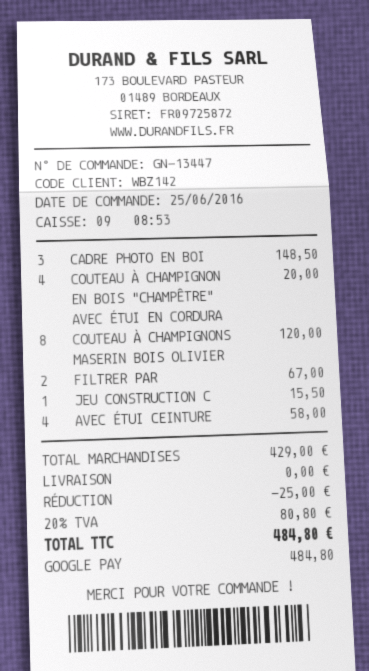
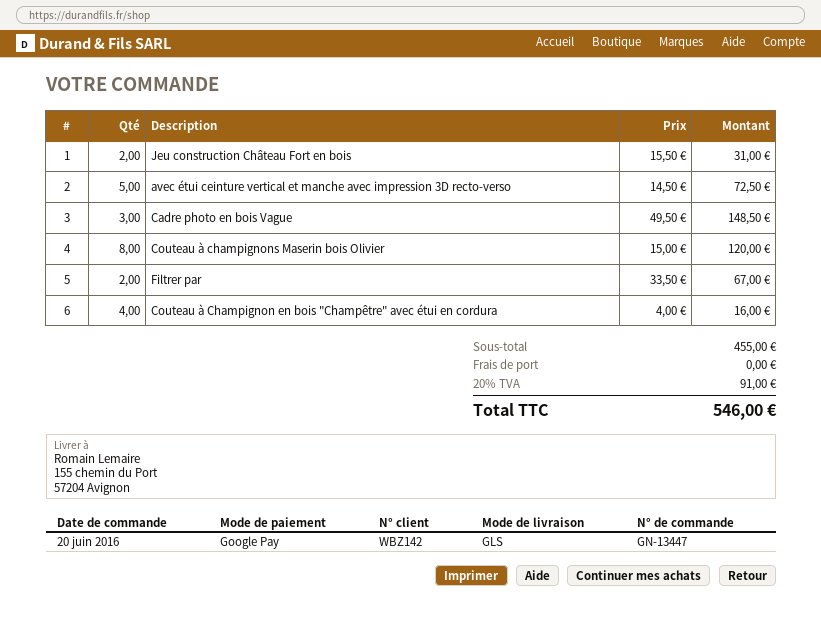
order date: 2016-06-25 -> 2016-06-20
COUTEAU À CHAMPIGNON EN BOIS "CHAMPÊTRE" AVEC ÉTUI EN CORDURA: 4 for 20.00 -> 4 for 16.00
JEU CONSTRUCTION C: 1 for 15.50 -> 2 for 31.00
AVEC ÉTUI CEINTURE: 4 for 58.00 -> 5 for 72.50
subtotal: 429.00 -> 455.00
discount: 25.00 -> none
tax: 20% = 80.80 -> 20% = 91.00
total: 484.80 -> 546.00

